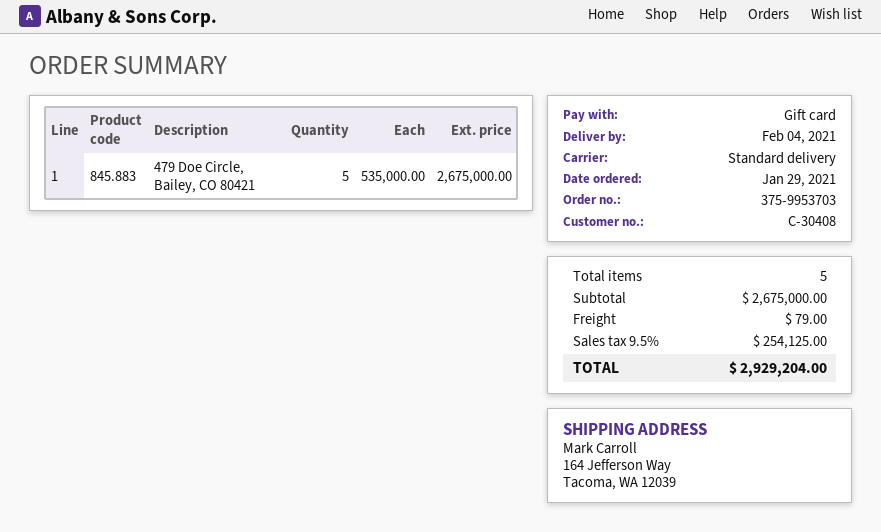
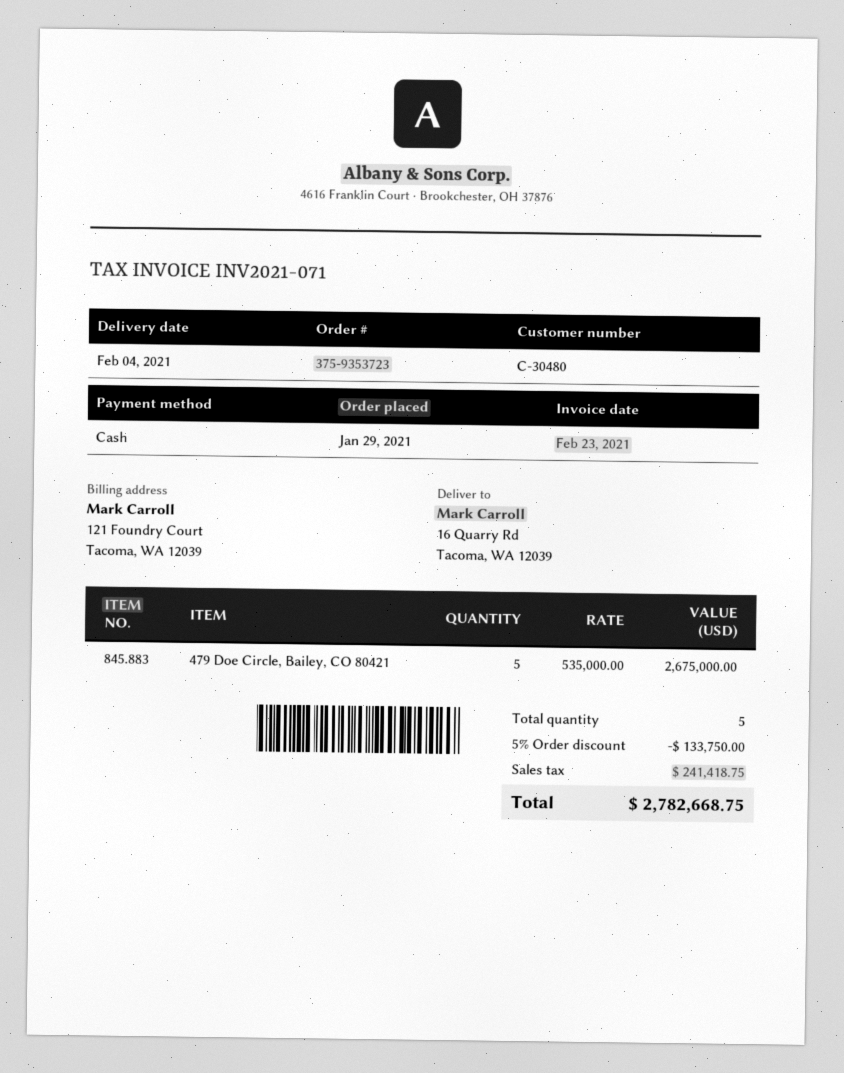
order number: 375-9953703 -> 375-9353723
customer number: C-30408 -> C-30480
payment method: gift card -> cash
ship to: 164 Jefferson Way, Tacoma, WA 12039 -> 16 Quarry Rd, Tacoma, WA 12039
discount: none -> 5% = 133750.00
shipping: 79.00 -> none
tax: 254125.00 -> 241418.75
total: 2929204.00 -> 2782668.75

